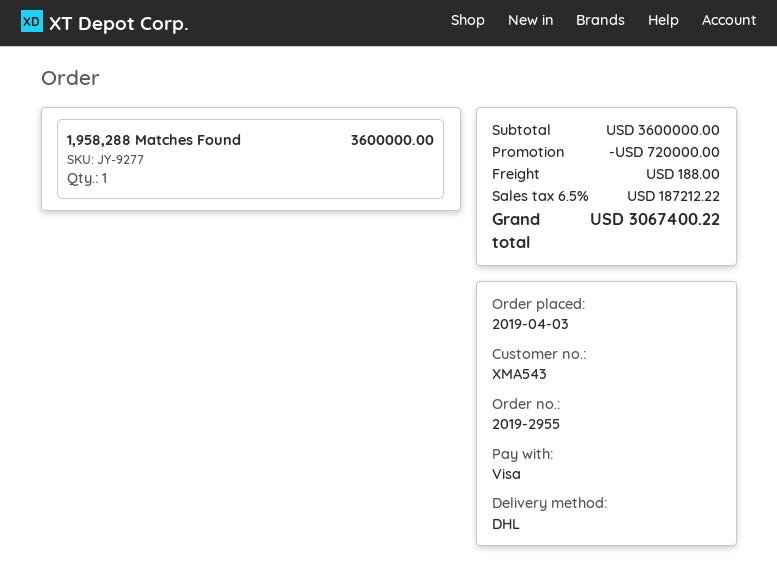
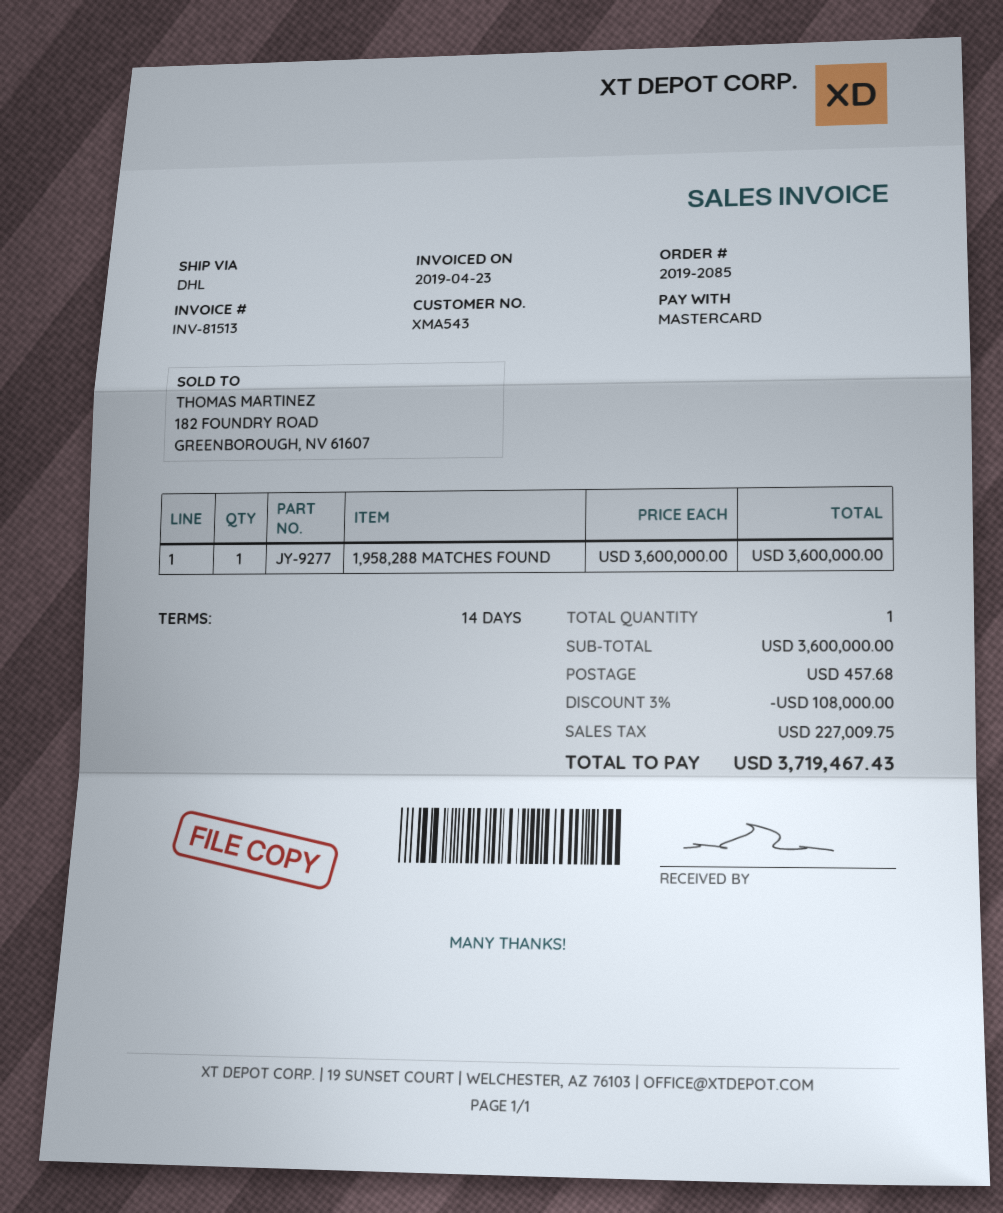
order number: 2019-2955 -> 2019-2085
payment method: Visa -> Mastercard
discount: 720000.00 -> 108000.00
shipping: 188.00 -> 457.68
tax: 187212.22 -> 227009.75
total: 3067400.22 -> 3719467.43

